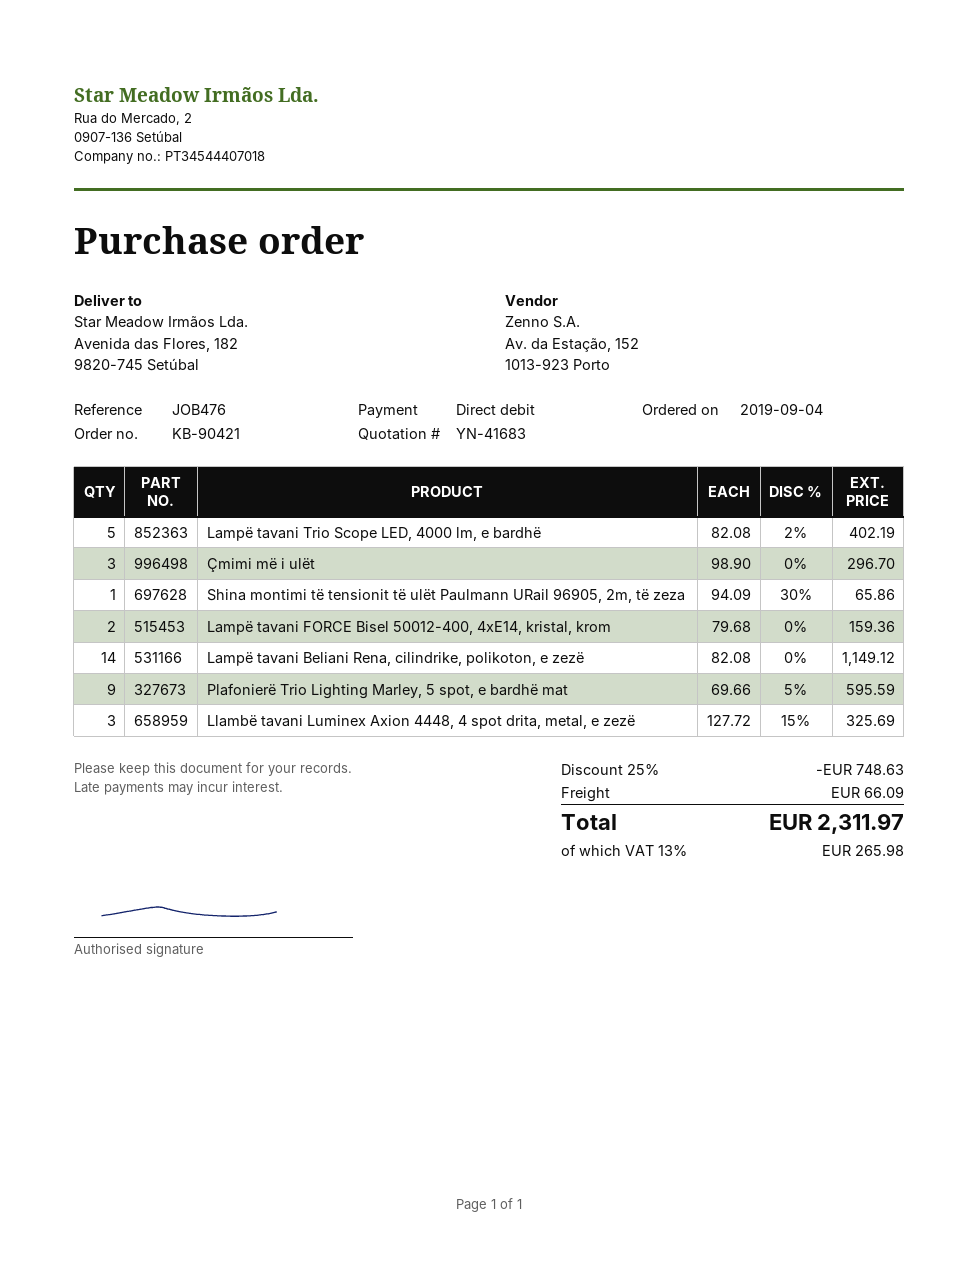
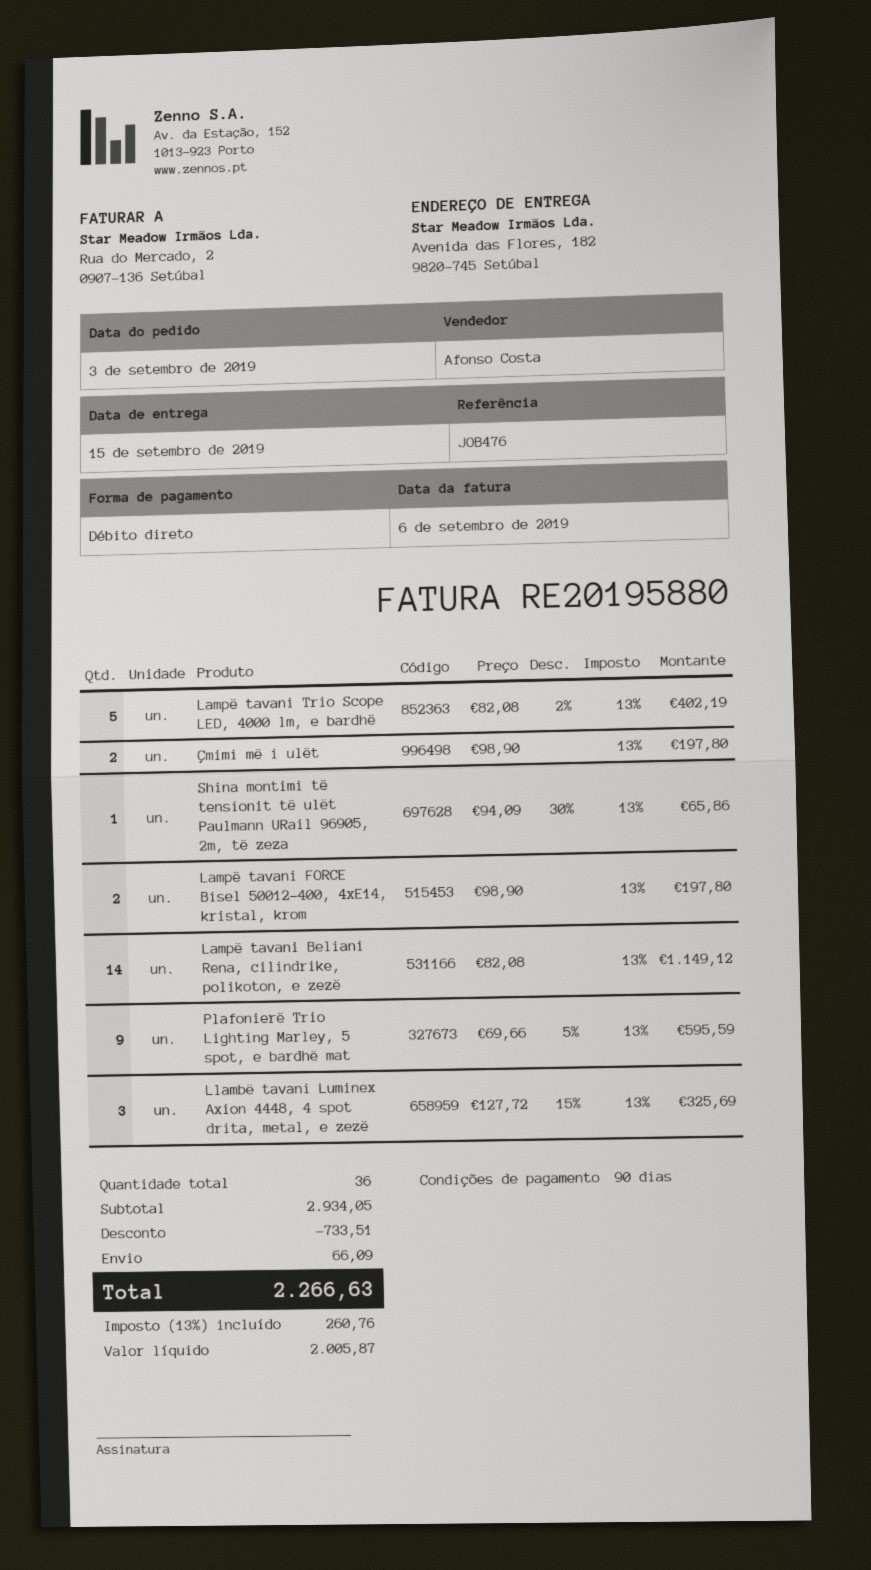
order date: 2019-09-04 -> 2019-09-03
Çmimi më i ulët: 3 x 98.90 = 296.70 -> 2 x 98.90 = 197.80
Lampë tavani FORCE Bisel 50012-400, 4xE14, kristal, krom: 2 x 79.68 = 159.36 -> 2 x 98.90 = 197.80
discount: 748.63 -> 733.51
tax: 13% = 265.98 -> 13% = 260.76
total: 2311.97 -> 2266.63

